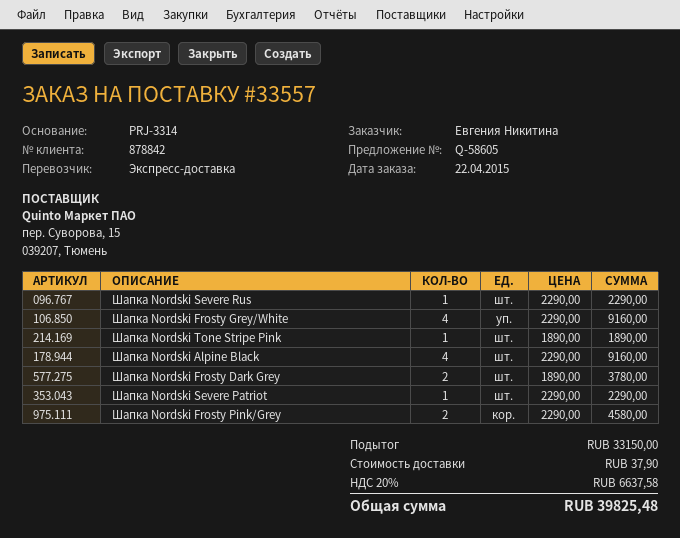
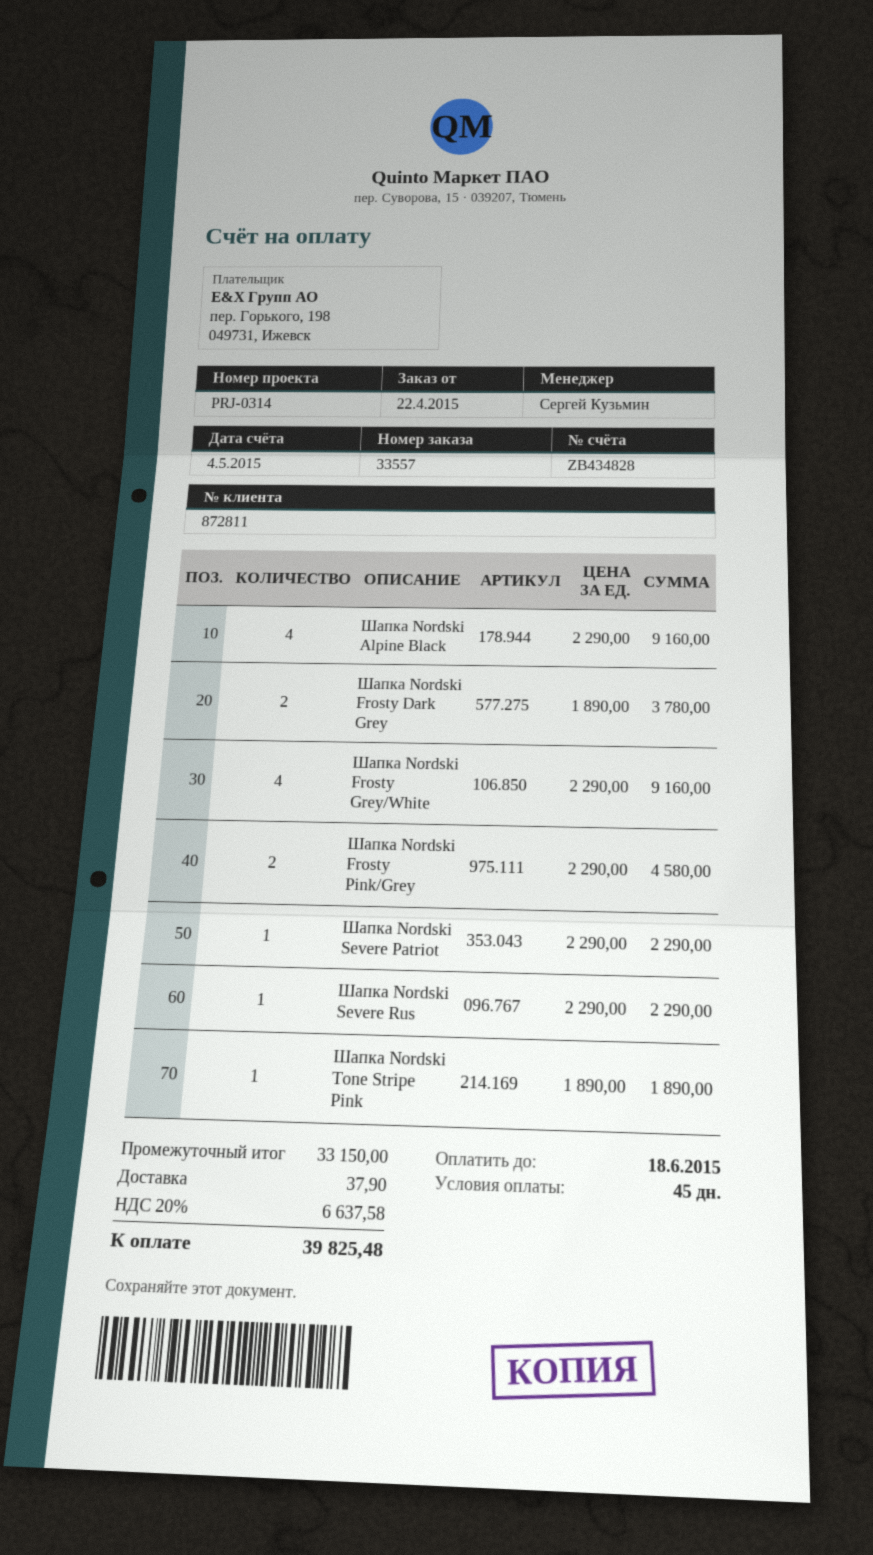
customer number: 878842 -> 872811
reference: PRJ-3314 -> PRJ-0314

